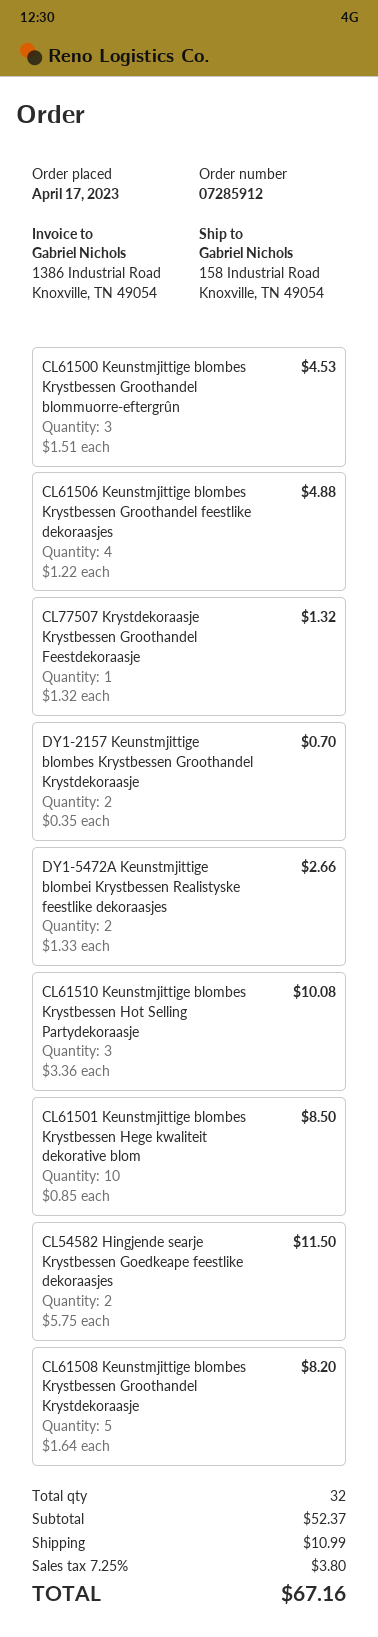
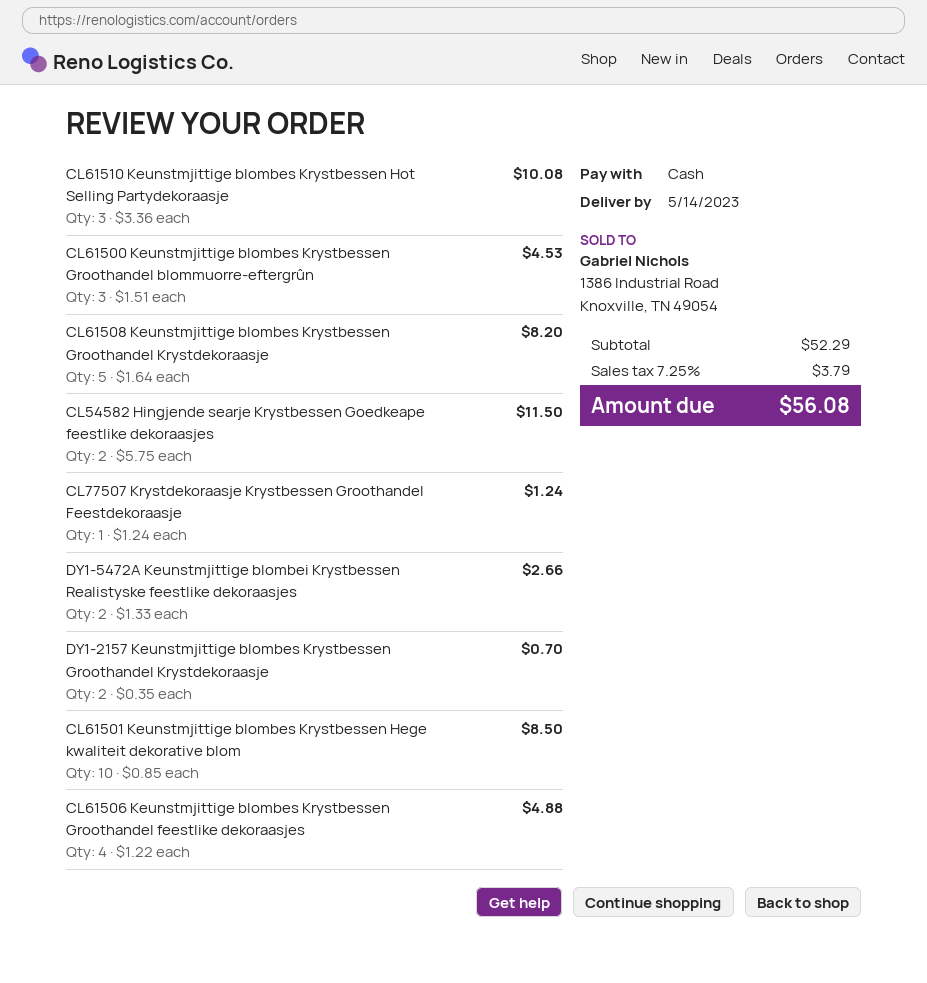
CL77507 Krystdekoraasje Krystbessen Groothandel Feestdekoraasje: 1 x 1.32 = 1.32 -> 1 x 1.24 = 1.24
subtotal: 52.37 -> 52.29
shipping: 10.99 -> none
tax: 7.25% = 3.80 -> 7.25% = 3.79
total: 67.16 -> 56.08

